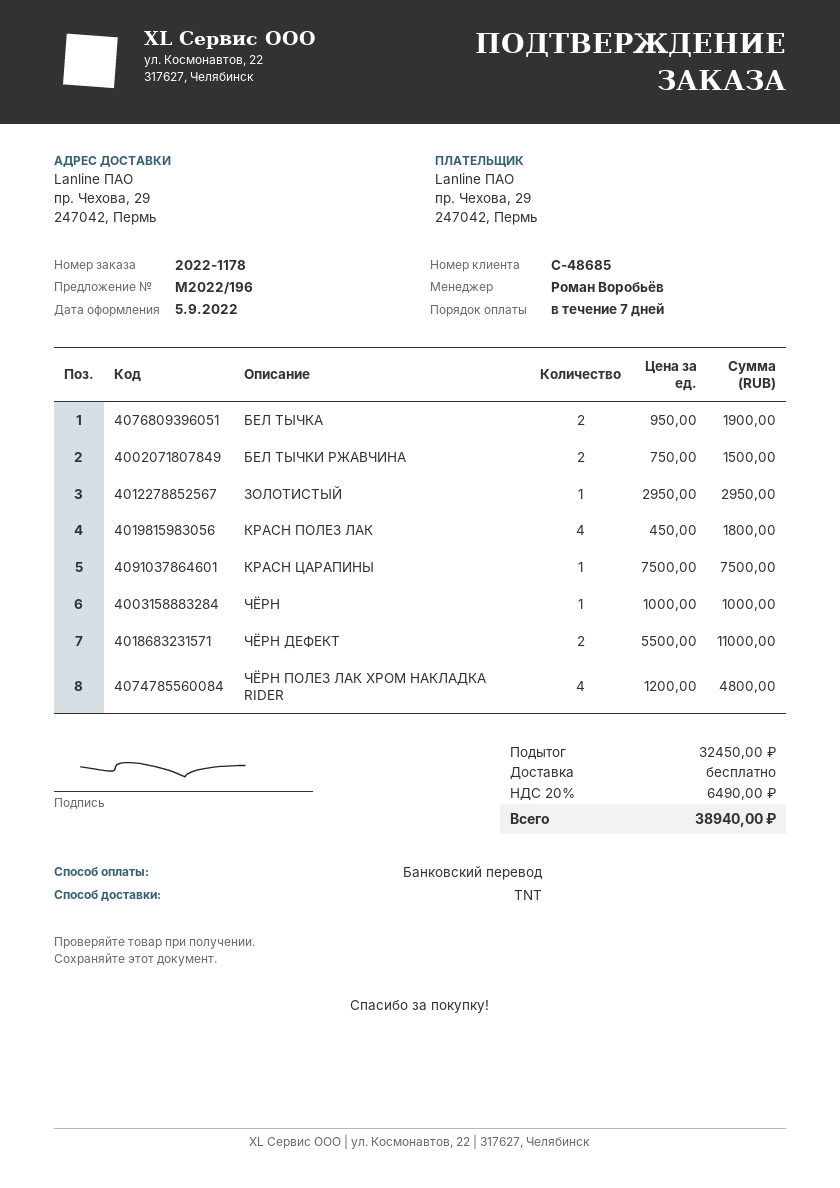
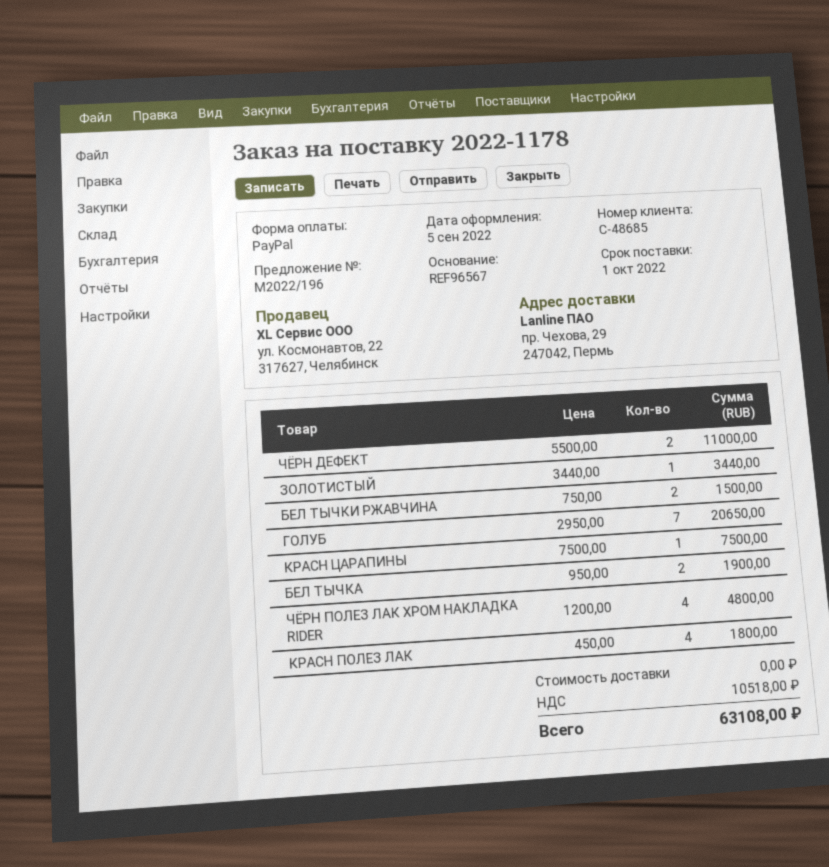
payment method: bank transfer -> PayPal
ЗОЛОТИСТЫЙ: 1 x 2950.00 = 2950.00 -> 1 x 3440.00 = 3440.00
ЧЁРН: 1 x 1000.00 = 1000.00 -> none
ГОЛУБ: none -> 7 x 2950.00 = 20650.00
tax: 6490.00 -> 10518.00
total: 38940.00 -> 63108.00

